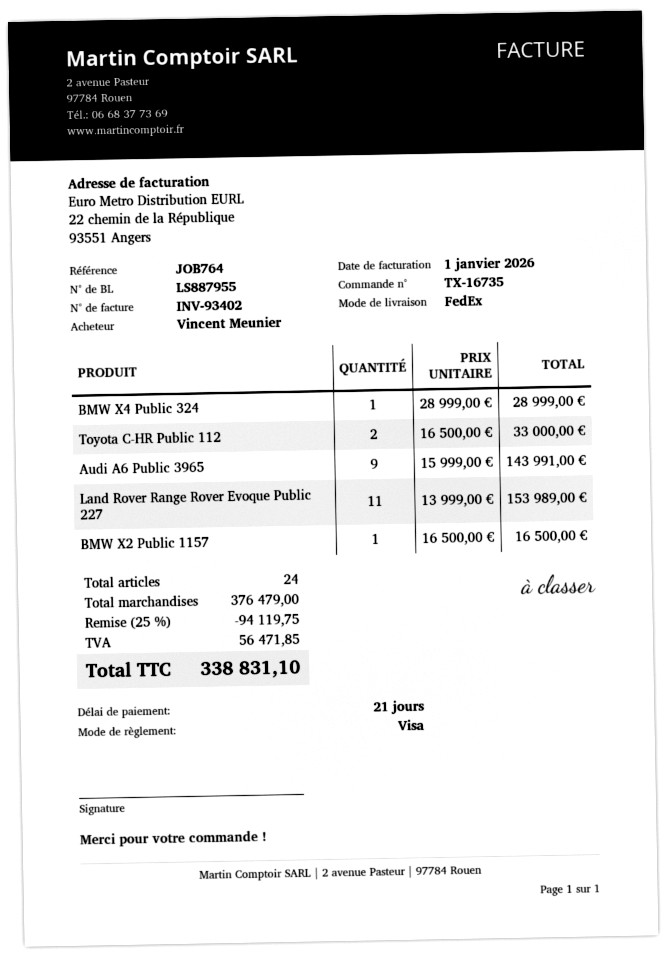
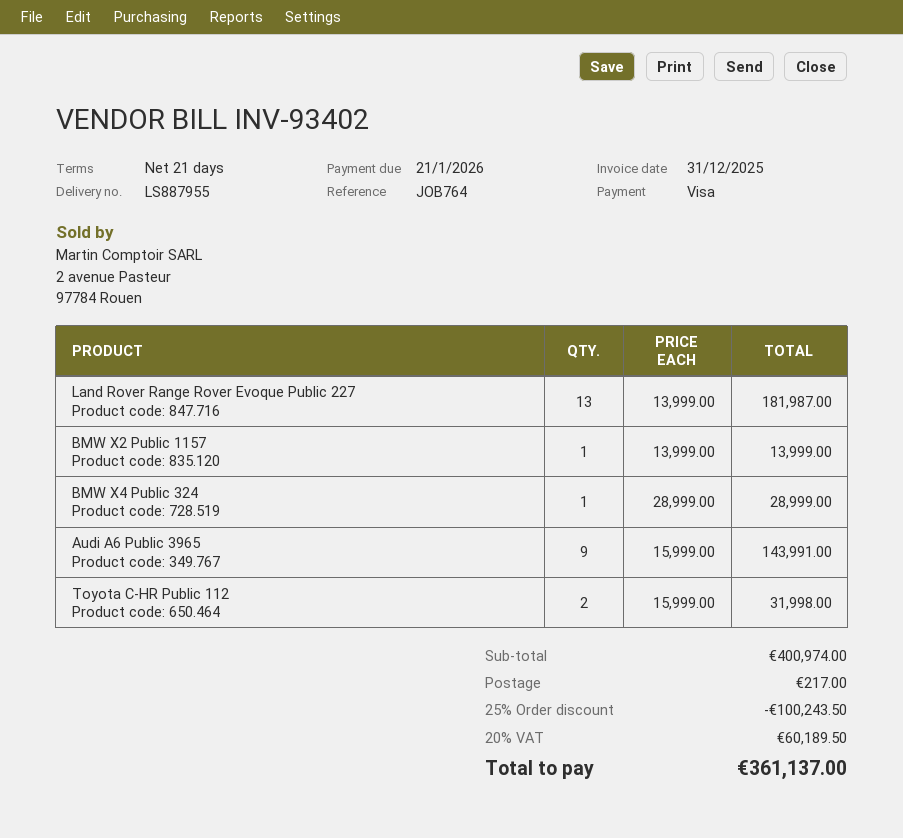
invoice date: 2026-01-01 -> 2025-12-31
Toyota C-HR Public 112: 2 x 16500.00 = 33000.00 -> 2 x 15999.00 = 31998.00
Land Rover Range Rover Evoque Public 227: 11 x 13999.00 = 153989.00 -> 13 x 13999.00 = 181987.00
BMW X2 Public 1157: 1 x 16500.00 = 16500.00 -> 1 x 13999.00 = 13999.00
subtotal: 376479.00 -> 400974.00
discount: 25% = 94119.75 -> 25% = 100243.50
shipping: none -> 217.00
tax: 56471.85 -> 60189.50
total: 338831.10 -> 361137.00

